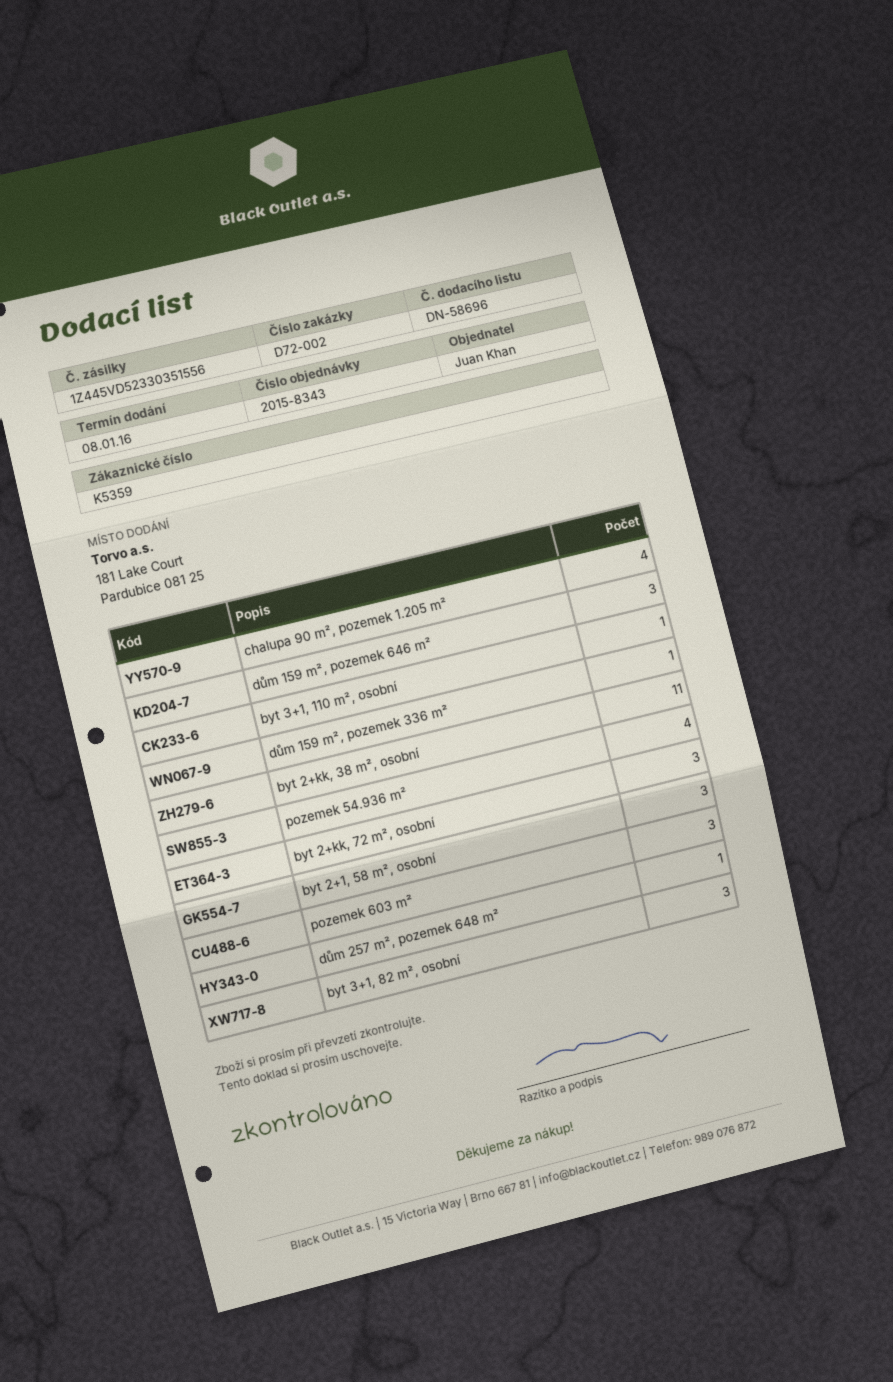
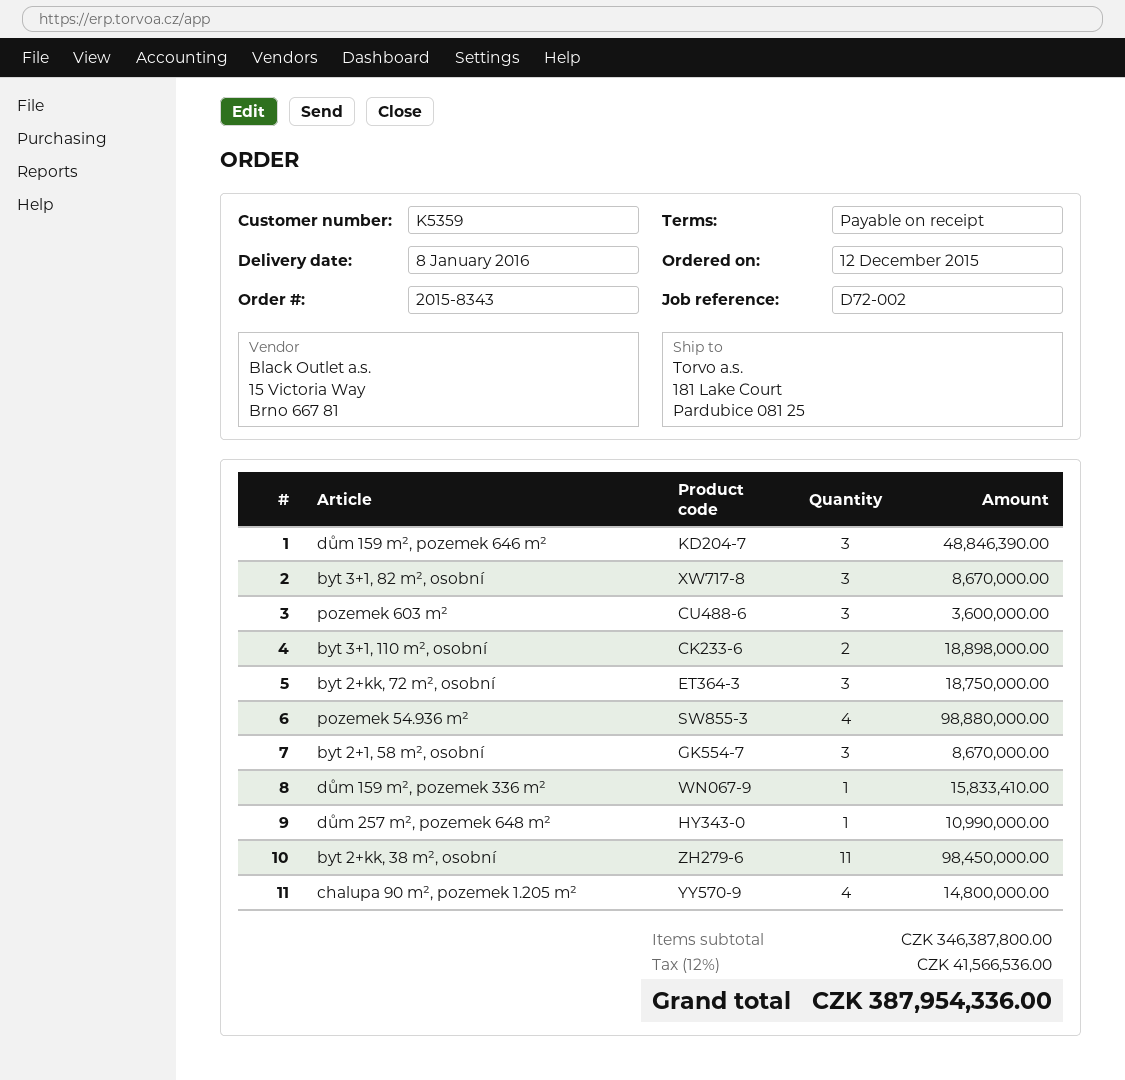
byt 3+1, 110 m², osobní: 1 -> 2

